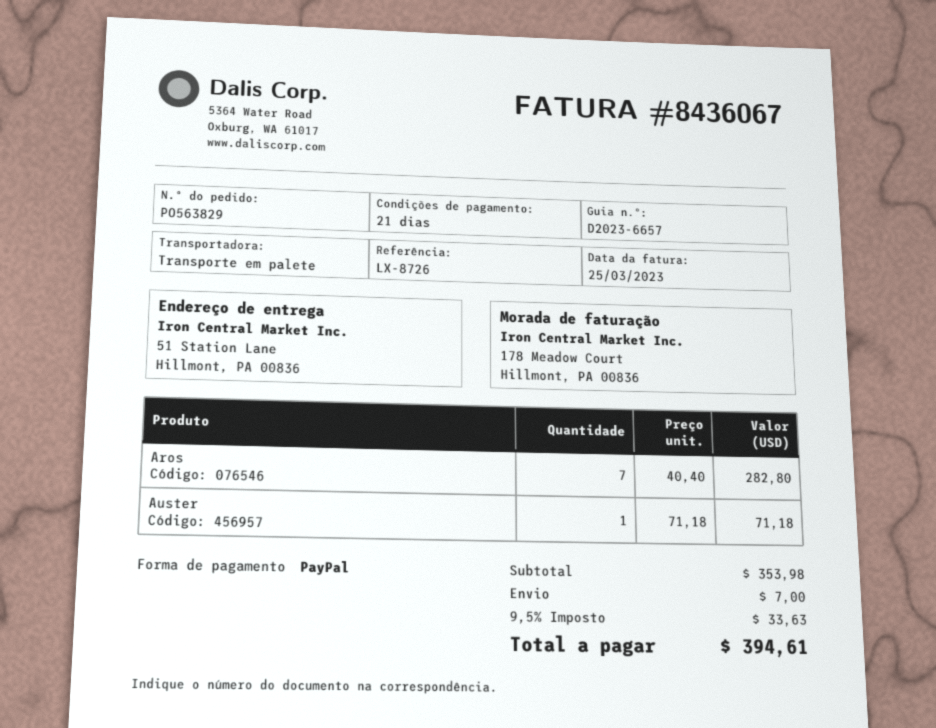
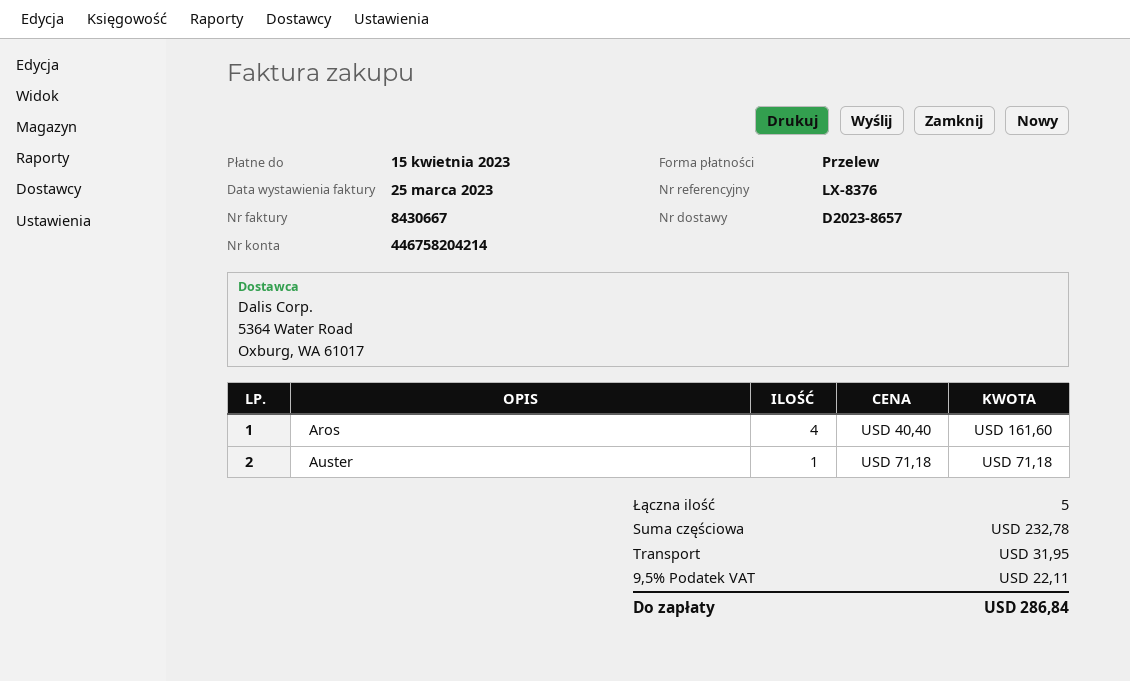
delivery note number: D2023-6657 -> D2023-8657
invoice number: 8436067 -> 8430667
reference: LX-8726 -> LX-8376
payment method: PayPal -> bank transfer
Aros: 7 x 40.40 = 282.80 -> 4 x 40.40 = 161.60
subtotal: 353.98 -> 232.78
shipping: 7.00 -> 31.95
tax: 9.5% = 33.63 -> 9.5% = 22.11
total: 394.61 -> 286.84

